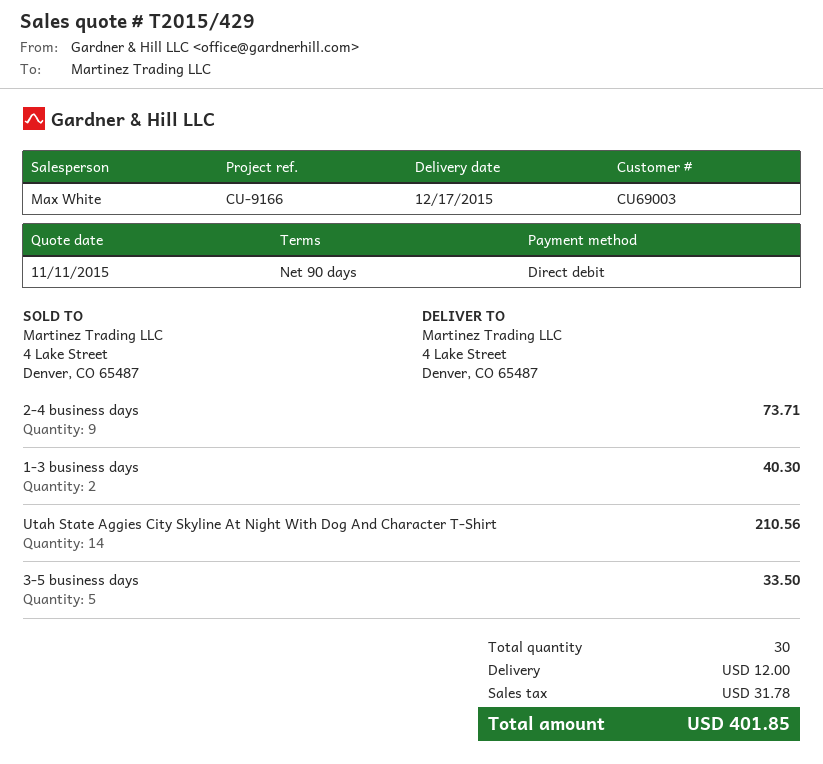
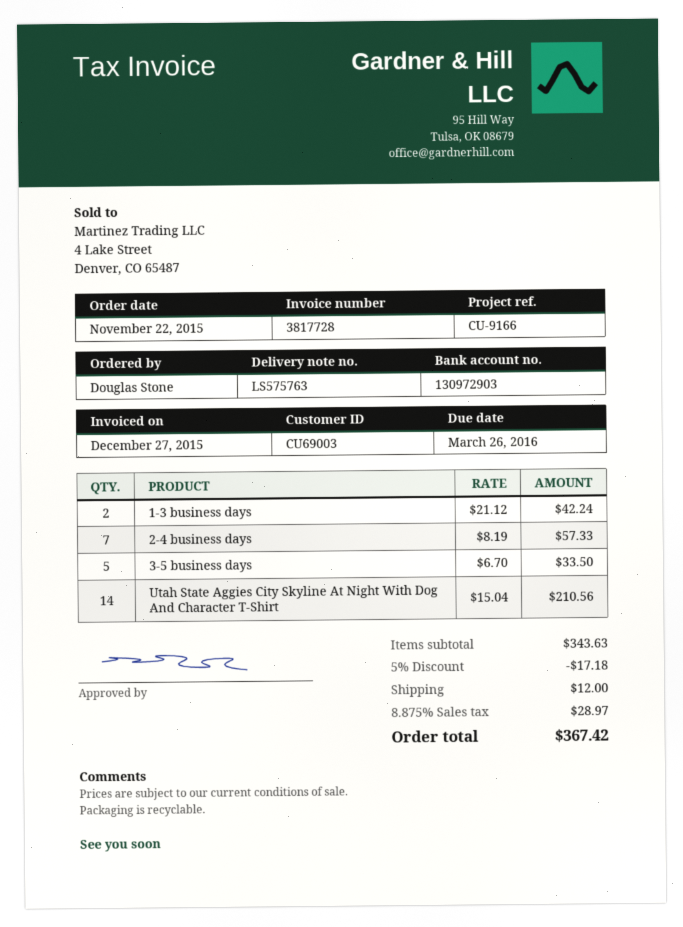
2-4 business days: 9 for 73.71 -> 7 for 57.33
1-3 business days: 2 for 40.30 -> 2 for 42.24
discount: none -> 5% = 17.18
tax: 31.78 -> 28.97
total: 401.85 -> 367.42

